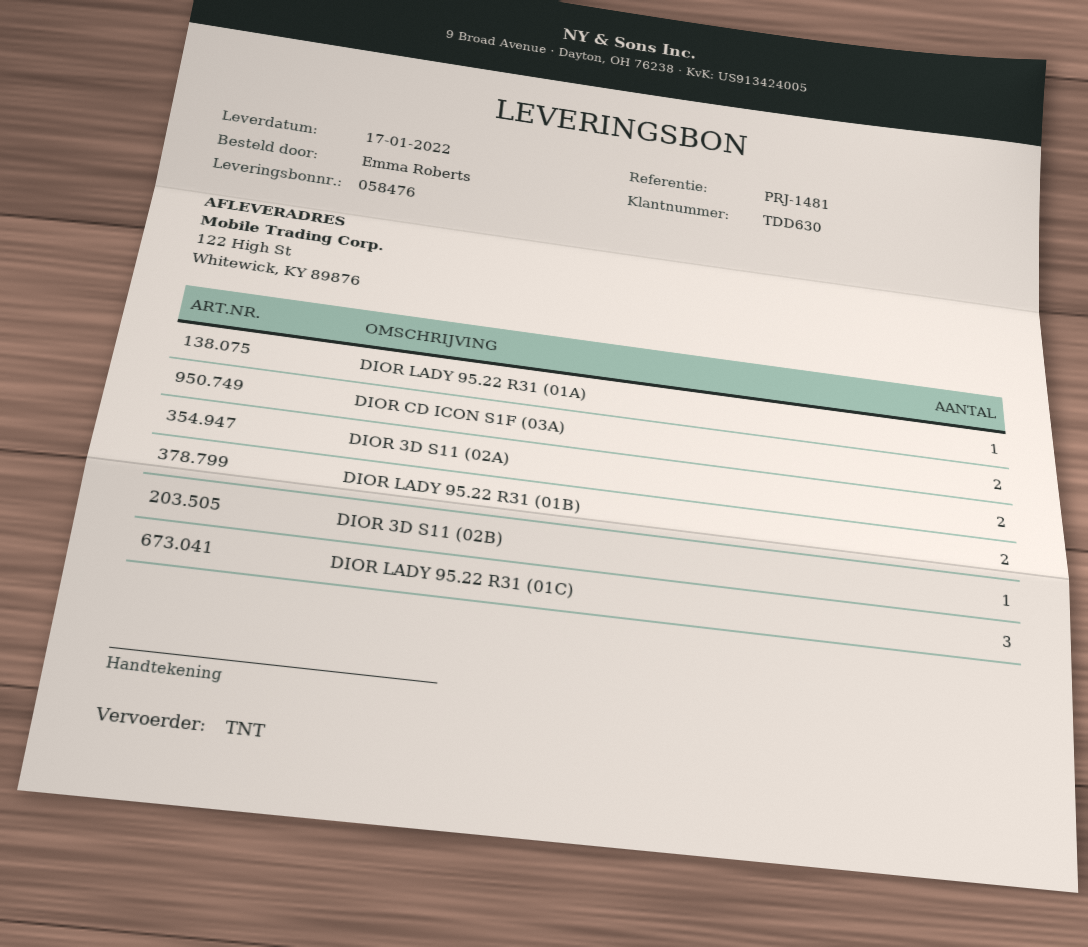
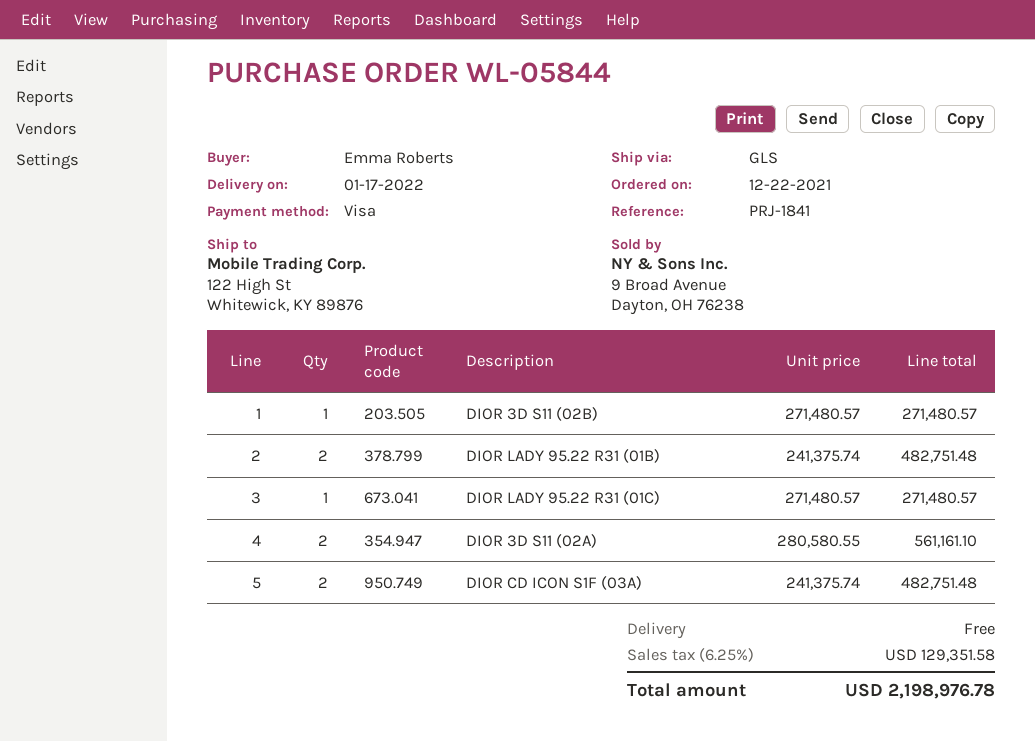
reference: PRJ-1481 -> PRJ-1841
shipping method: TNT -> GLS
DIOR LADY 95.22 R31 (01A): 1 -> none
DIOR LADY 95.22 R31 (01C): 3 -> 1

